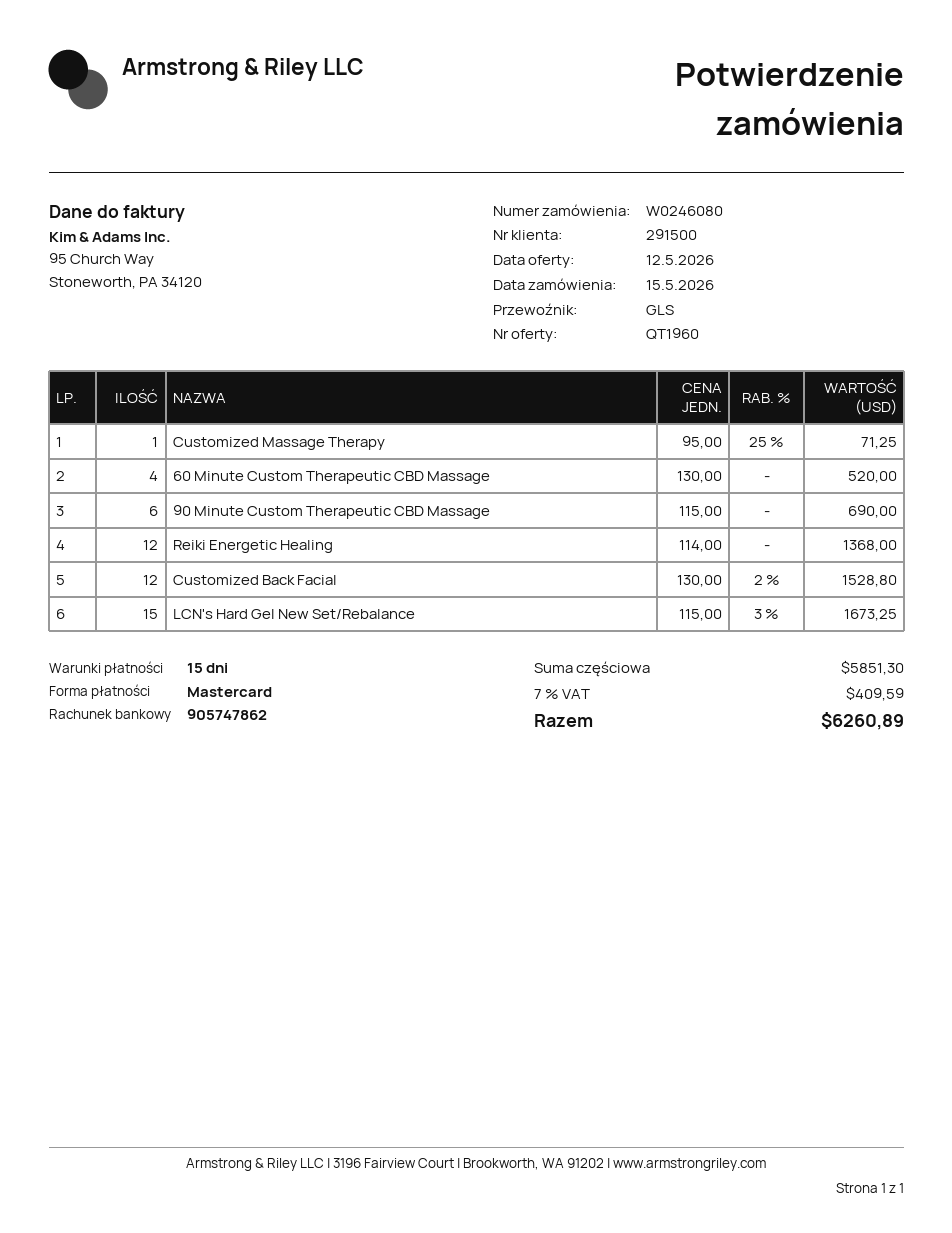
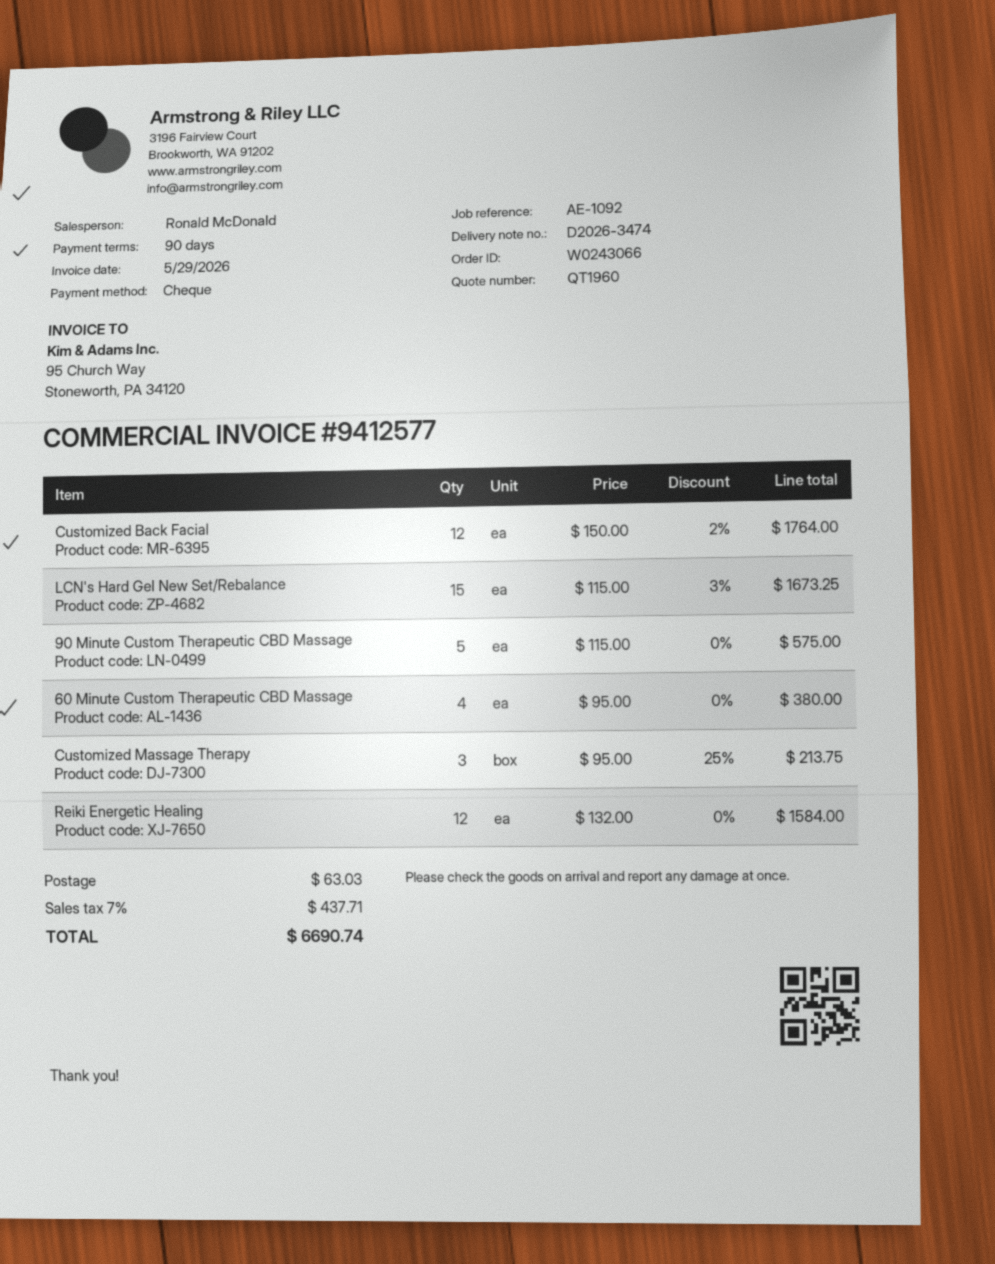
order number: W0246080 -> W0243066
payment terms: 15 days -> 90 days
payment method: Mastercard -> cheque
Customized Massage Therapy: 1 x 95.00 - 25% = 71.25 -> 3 x 95.00 - 25% = 213.75
60 Minute Custom Therapeutic CBD Massage: 4 x 130.00 = 520.00 -> 4 x 95.00 = 380.00
90 Minute Custom Therapeutic CBD Massage: 6 x 115.00 = 690.00 -> 5 x 115.00 = 575.00
Reiki Energetic Healing: 12 x 114.00 = 1368.00 -> 12 x 132.00 = 1584.00
Customized Back Facial: 12 x 130.00 - 2% = 1528.80 -> 12 x 150.00 - 2% = 1764.00
shipping: none -> 63.03
tax: 7% = 409.59 -> 7% = 437.71
total: 6260.89 -> 6690.74

